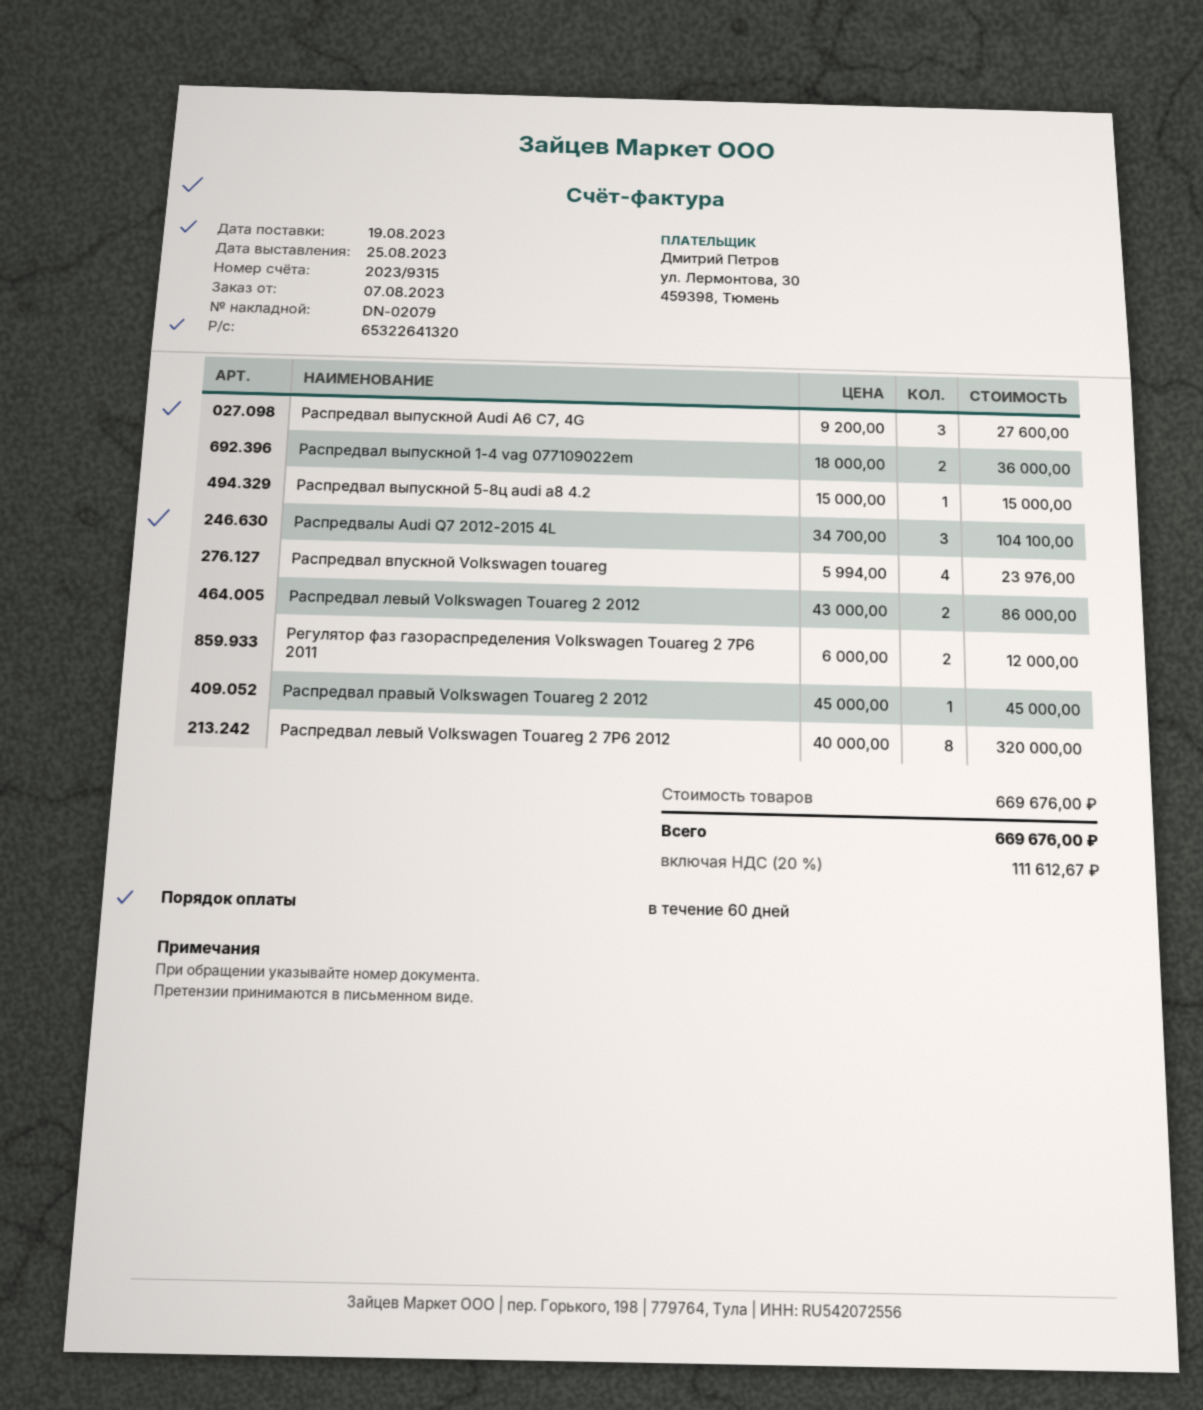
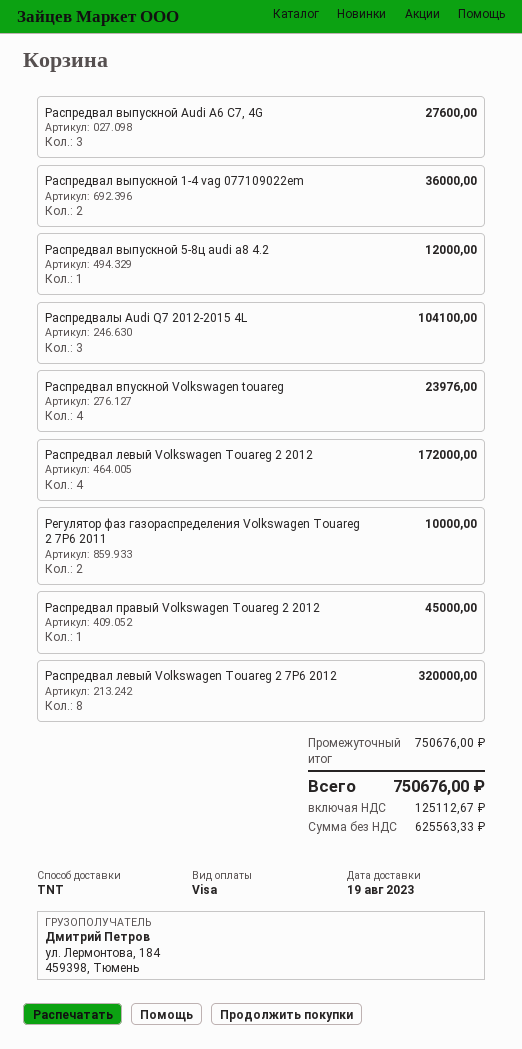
Распредвал выпускной 5-8ц audi a8 4.2: 1 for 15000.00 -> 1 for 12000.00
Распредвал левый Volkswagen Touareg 2 2012: 2 for 86000.00 -> 4 for 172000.00
Регулятор фаз газораспределения Volkswagen Touareg 2 7P6 2011: 2 for 12000.00 -> 2 for 10000.00
subtotal: 669676.00 -> 750676.00
tax: 111612.67 -> 125112.67
total: 669676.00 -> 750676.00

